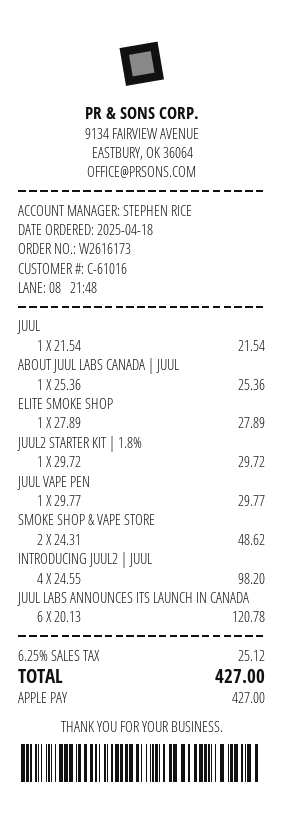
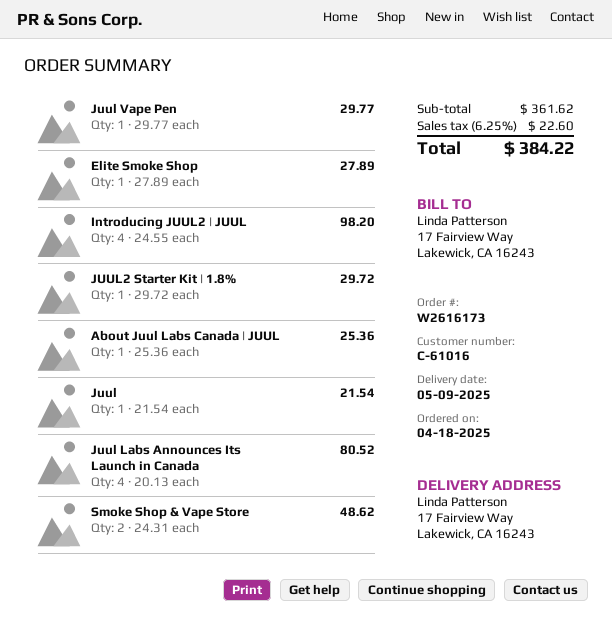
JUUL LABS ANNOUNCES ITS LAUNCH IN CANADA: 6 x 20.13 = 120.78 -> 4 x 20.13 = 80.52
tax: 6.25% = 25.12 -> 6.25% = 22.60
total: 427.00 -> 384.22

